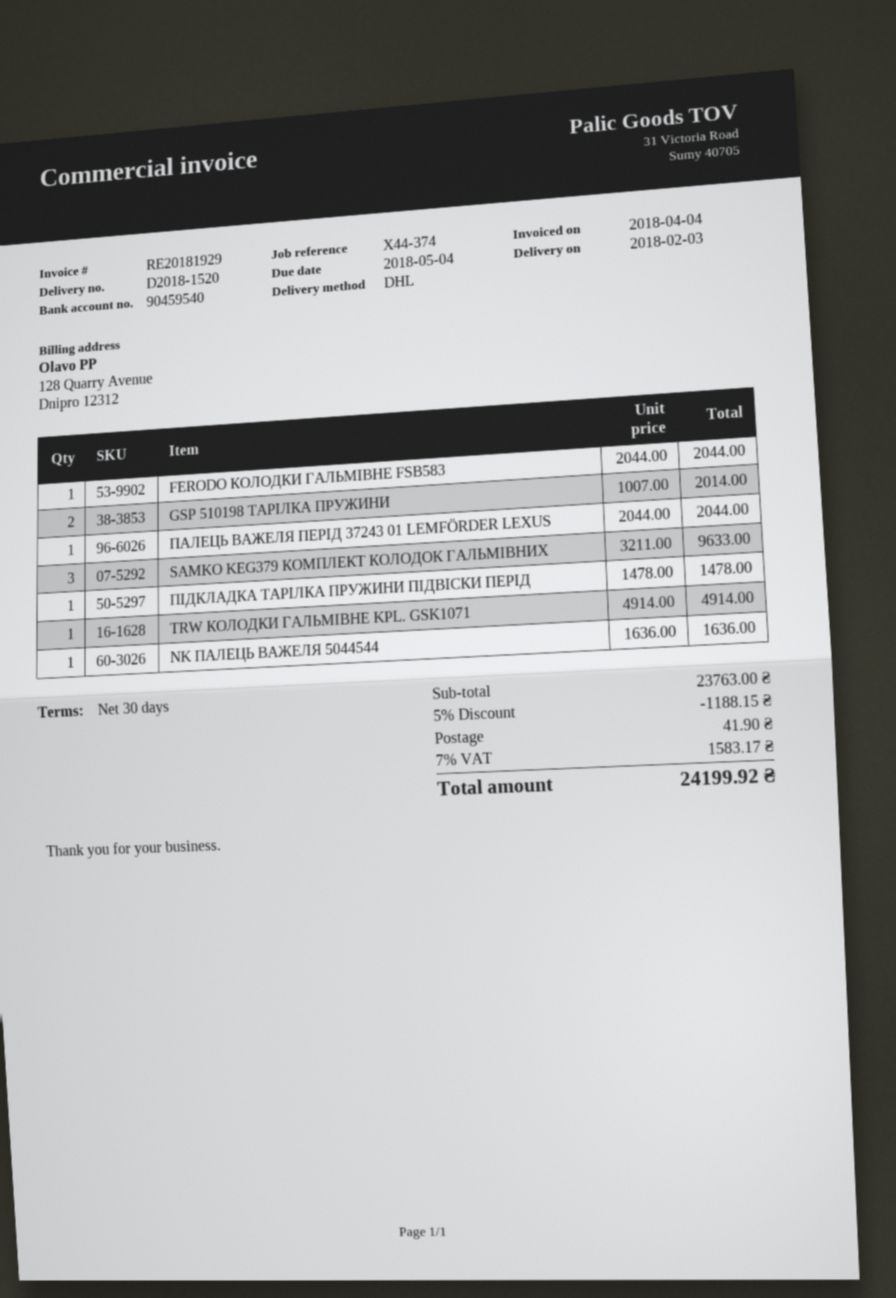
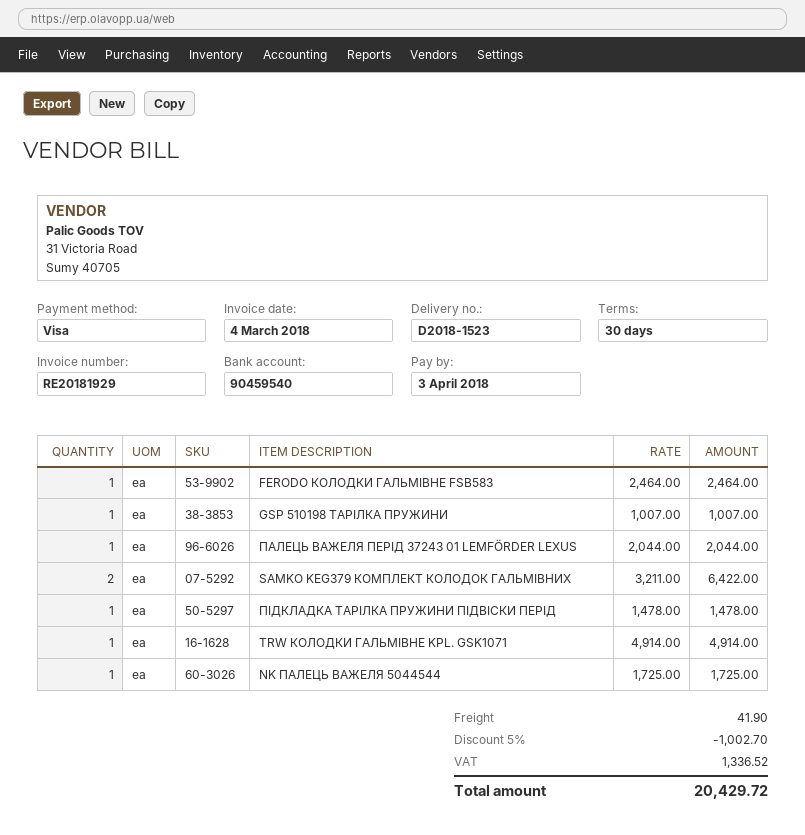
delivery note number: D2018-1520 -> D2018-1523
invoice date: 2018-04-04 -> 2018-03-04
due date: 2018-05-04 -> 2018-04-03
FERODO КОЛОДКИ ГАЛЬМІВНЕ FSB583: 1 x 2044.00 = 2044.00 -> 1 x 2464.00 = 2464.00
GSP 510198 ТАРІЛКА ПРУЖИНИ: 2 x 1007.00 = 2014.00 -> 1 x 1007.00 = 1007.00
SAMKO KEG379 КОМПЛЕКТ КОЛОДОК ГАЛЬМІВНИХ: 3 x 3211.00 = 9633.00 -> 2 x 3211.00 = 6422.00
NK ПАЛЕЦЬ ВАЖЕЛЯ 5044544: 1 x 1636.00 = 1636.00 -> 1 x 1725.00 = 1725.00
discount: 5% = 1188.15 -> 5% = 1002.70
tax: 1583.17 -> 1336.52
total: 24199.92 -> 20429.72

